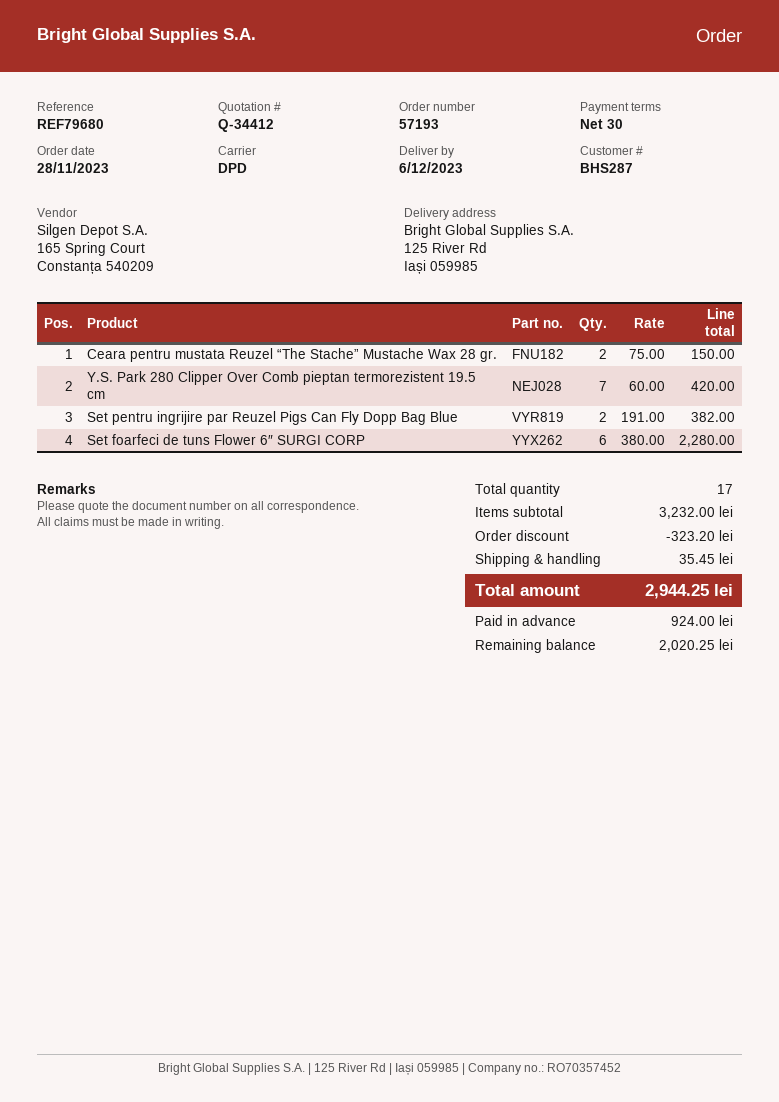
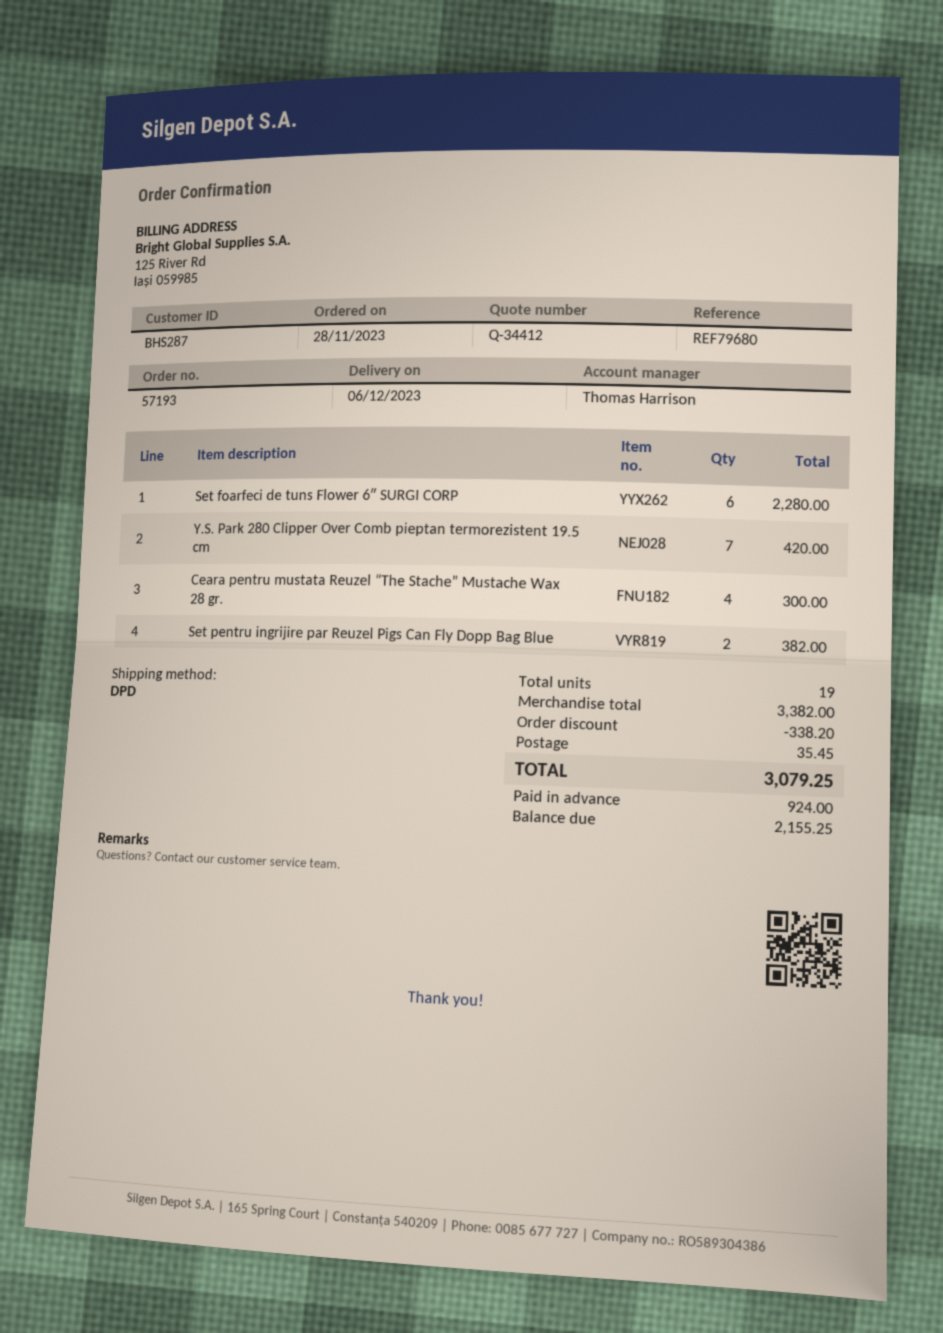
Ceara pentru mustata Reuzel “The Stache” Mustache Wax 28 gr.: 2 for 150.00 -> 4 for 300.00
total quantity: 17 -> 19
subtotal: 3232.00 -> 3382.00
discount: 323.20 -> 338.20
total: 2944.25 -> 3079.25
balance: 2020.25 -> 2155.25

